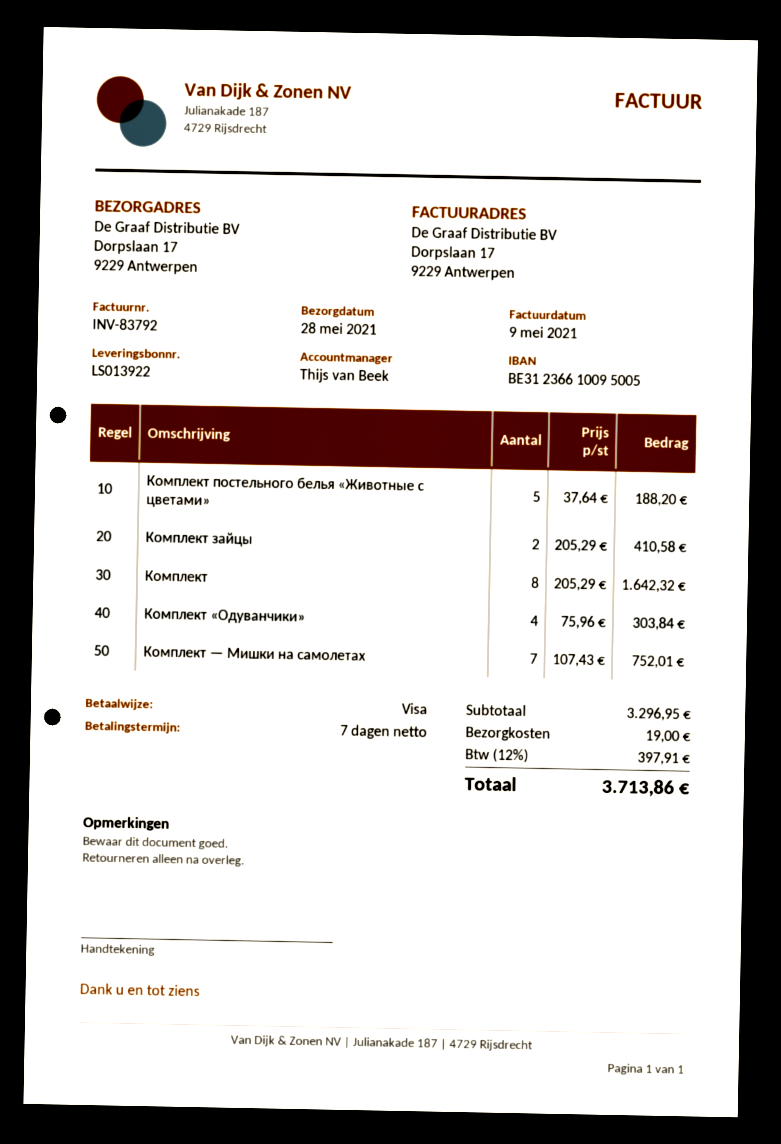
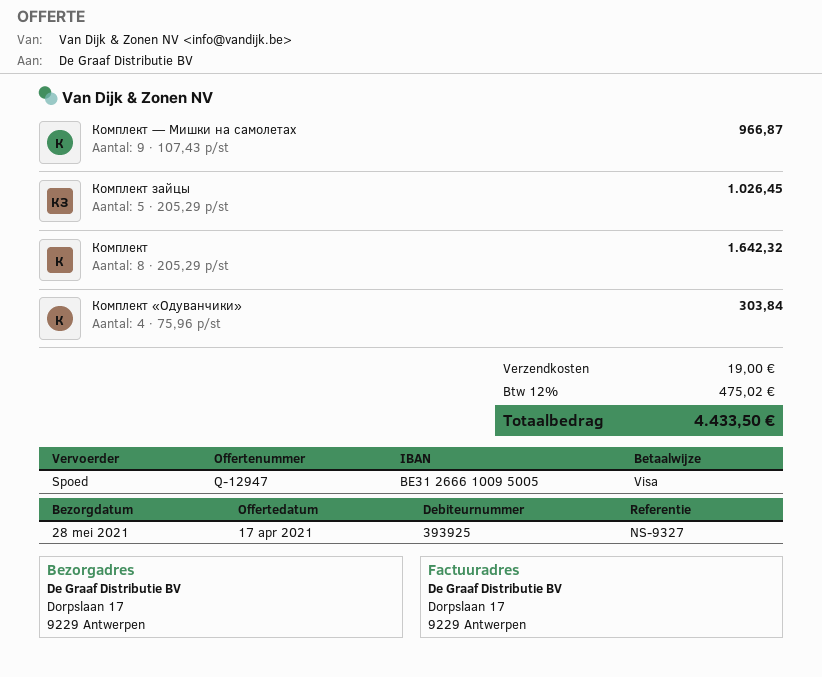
bank account: BE31236610095005 -> BE31266610095005
Комплект постельного белья «Животные с цветами»: 5 x 37.64 = 188.20 -> none
Комплект зайцы: 2 x 205.29 = 410.58 -> 5 x 205.29 = 1026.45
Комплект — Мишки на самолетах: 7 x 107.43 = 752.01 -> 9 x 107.43 = 966.87
tax: 12% = 397.91 -> 12% = 475.02
total: 3713.86 -> 4433.50

